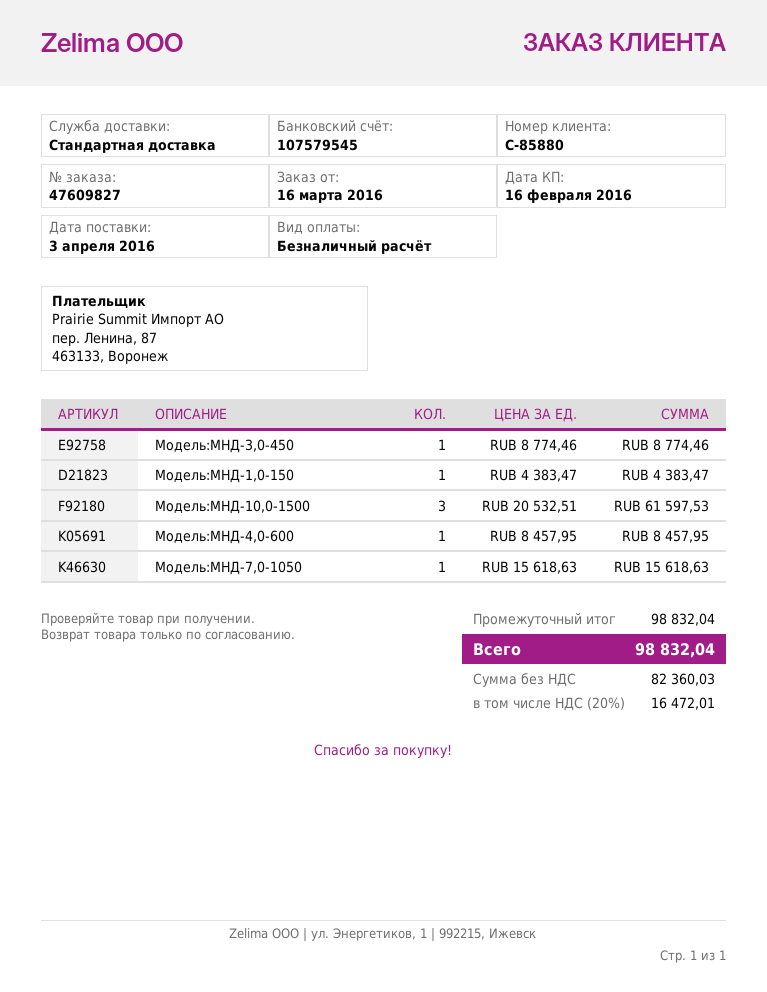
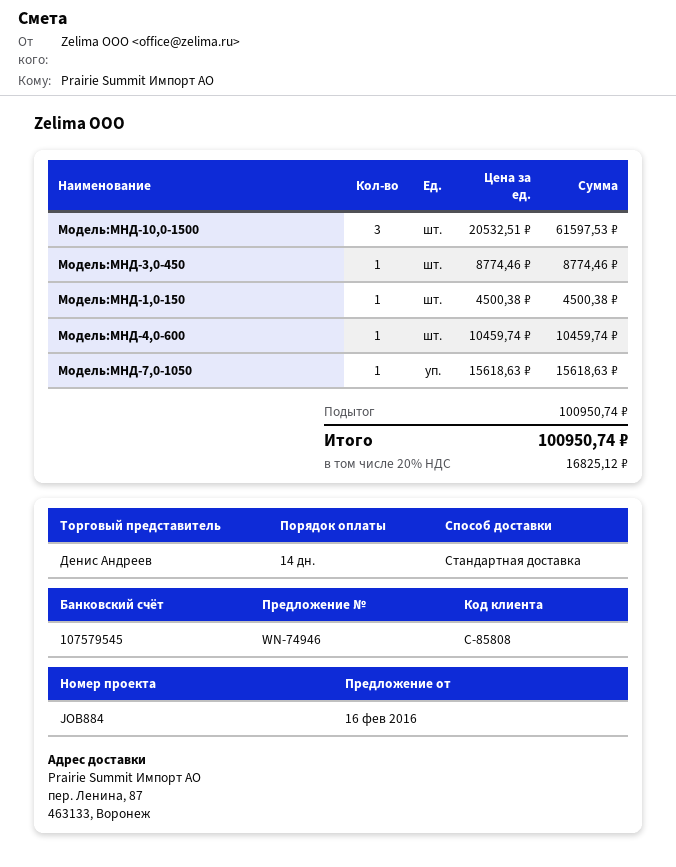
customer number: C-85880 -> C-85808
Модель:МНД-1,0-150: 1 x 4383.47 = 4383.47 -> 1 x 4500.38 = 4500.38
Модель:МНД-4,0-600: 1 x 8457.95 = 8457.95 -> 1 x 10459.74 = 10459.74
subtotal: 98832.04 -> 100950.74
tax: 20% = 16472.01 -> 20% = 16825.12
total: 98832.04 -> 100950.74

